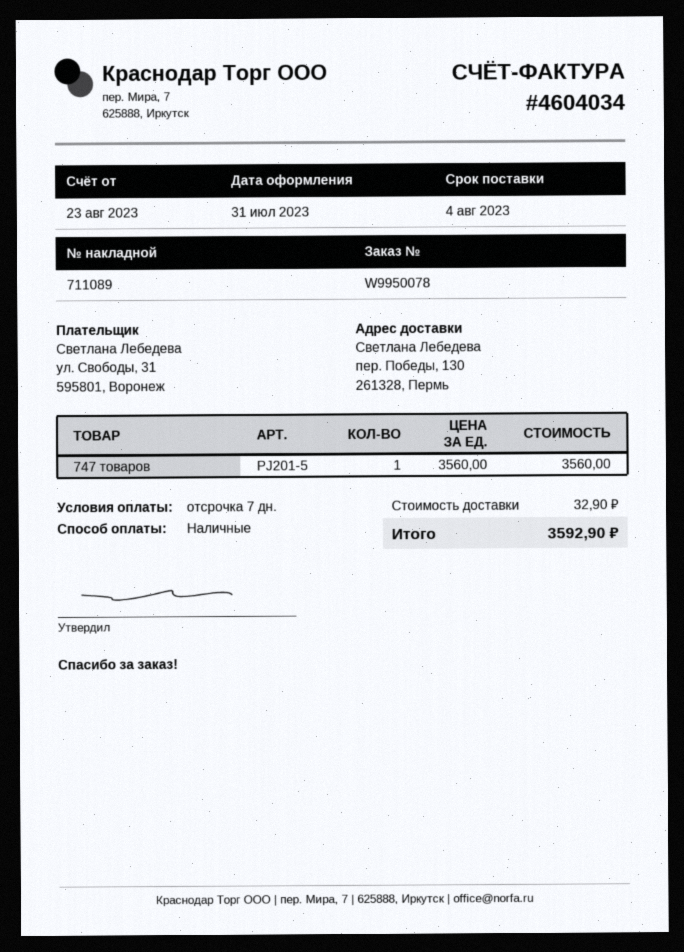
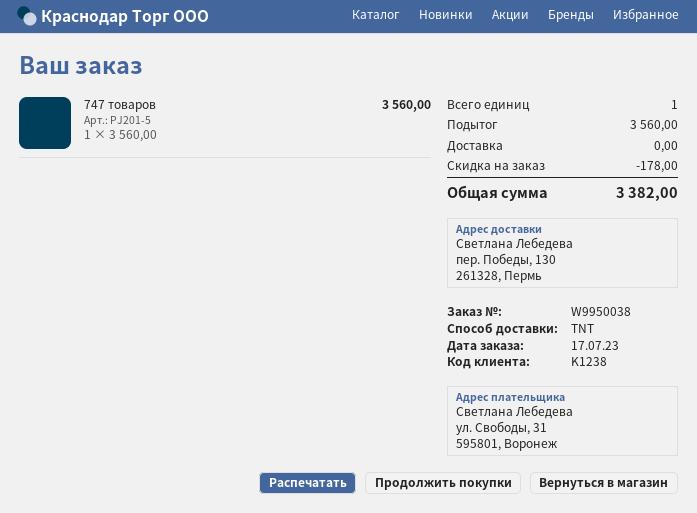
order number: W9950078 -> W9950038
order date: 2023-07-31 -> 2023-07-17
discount: none -> 178.00
shipping: 32.90 -> 0.00
total: 3592.90 -> 3382.00

